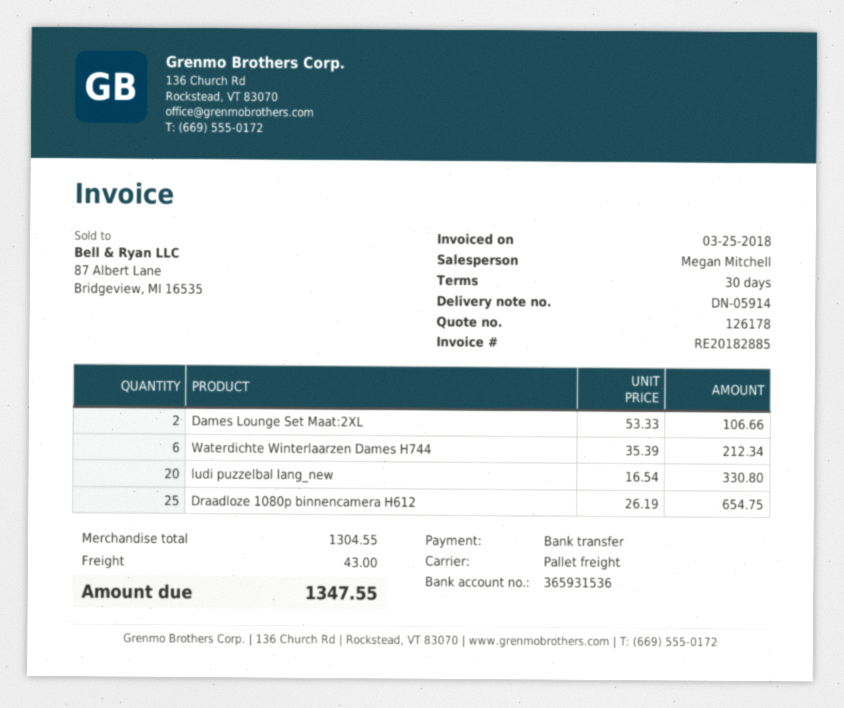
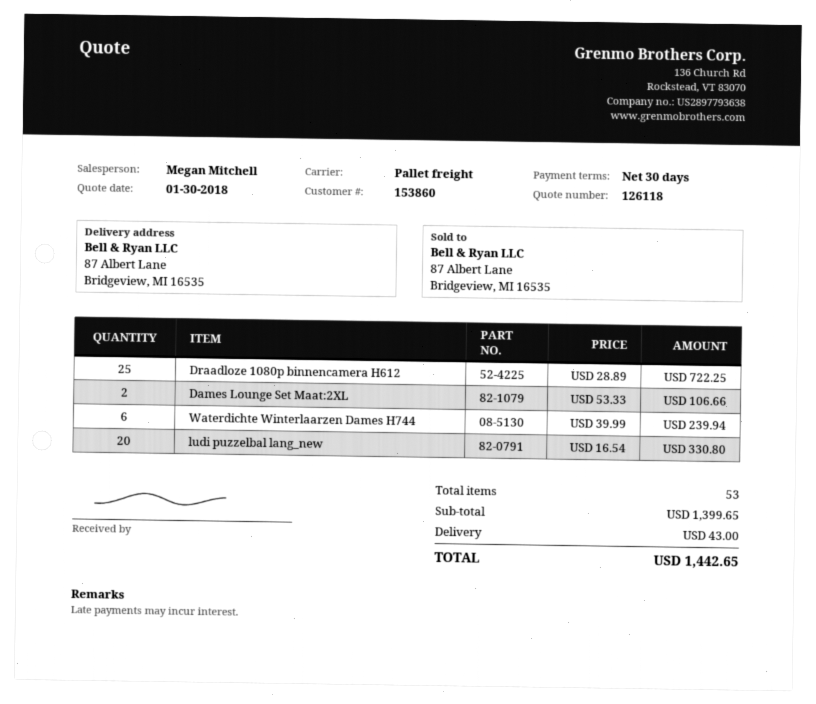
quote number: 126178 -> 126118
Waterdichte Winterlaarzen Dames H744: 6 x 35.39 = 212.34 -> 6 x 39.99 = 239.94
Draadloze 1080p binnencamera H612: 25 x 26.19 = 654.75 -> 25 x 28.89 = 722.25
subtotal: 1304.55 -> 1399.65
total: 1347.55 -> 1442.65

